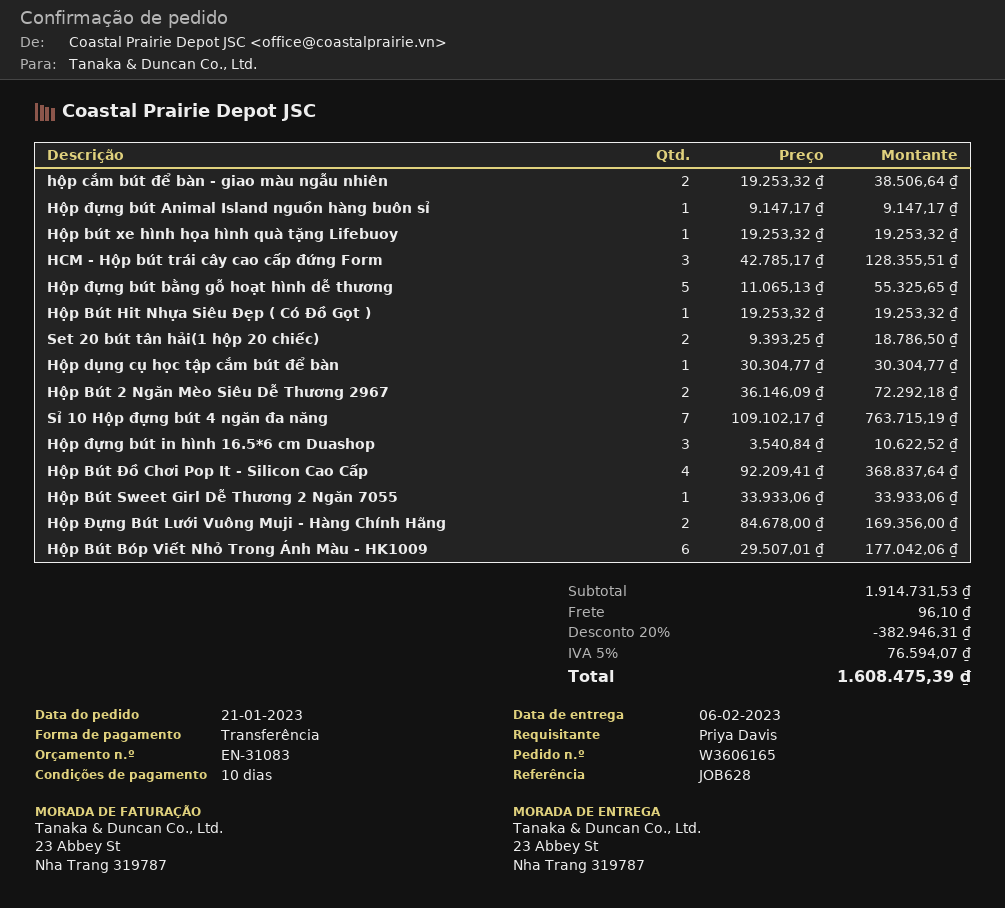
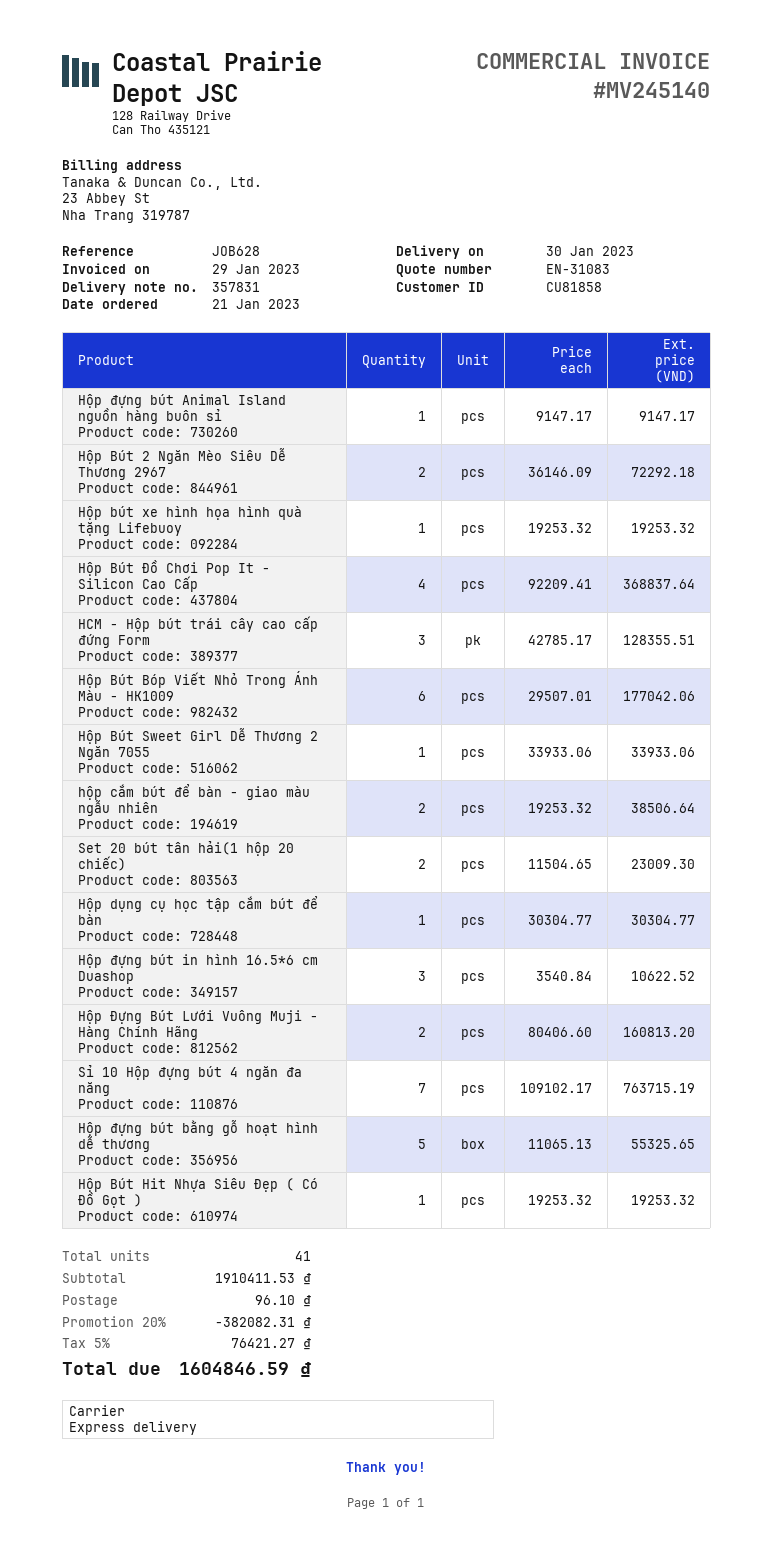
delivery date: 2023-02-06 -> 2023-01-30
Set 20 bút tân hải(1 hộp 20 chiếc): 2 x 9393.25 = 18786.50 -> 2 x 11504.65 = 23009.30
Hộp Đựng Bút Lưới Vuông Muji - Hàng Chính Hãng: 2 x 84678.00 = 169356.00 -> 2 x 80406.60 = 160813.20
subtotal: 1914731.53 -> 1910411.53
discount: 20% = 382946.31 -> 20% = 382082.31
tax: 5% = 76594.07 -> 5% = 76421.27
total: 1608475.39 -> 1604846.59

